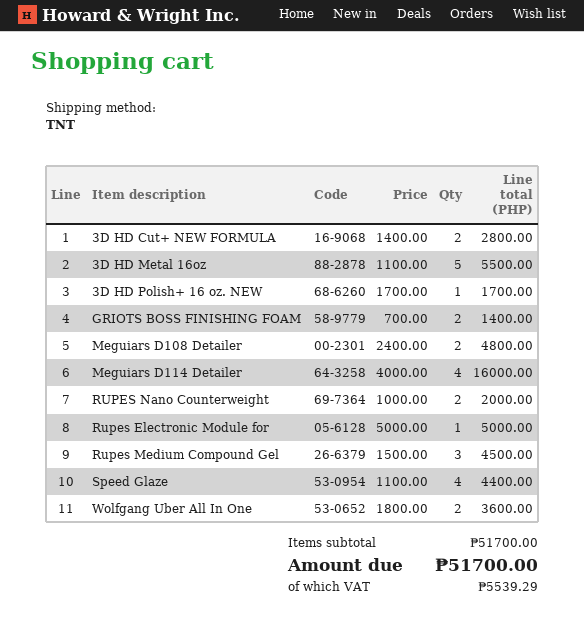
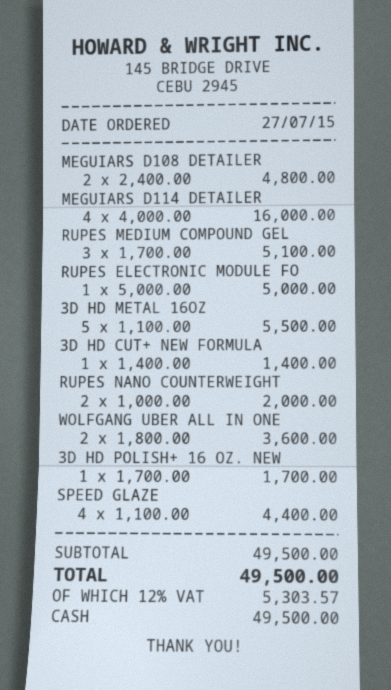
3D HD Cut+ NEW FORMULA: 2 x 1400.00 = 2800.00 -> 1 x 1400.00 = 1400.00
GRIOTS BOSS FINISHING FOAM: 2 x 700.00 = 1400.00 -> none
Rupes Medium Compound Gel: 3 x 1500.00 = 4500.00 -> 3 x 1700.00 = 5100.00
subtotal: 51700.00 -> 49500.00
tax: 5539.29 -> 5303.57
total: 51700.00 -> 49500.00

